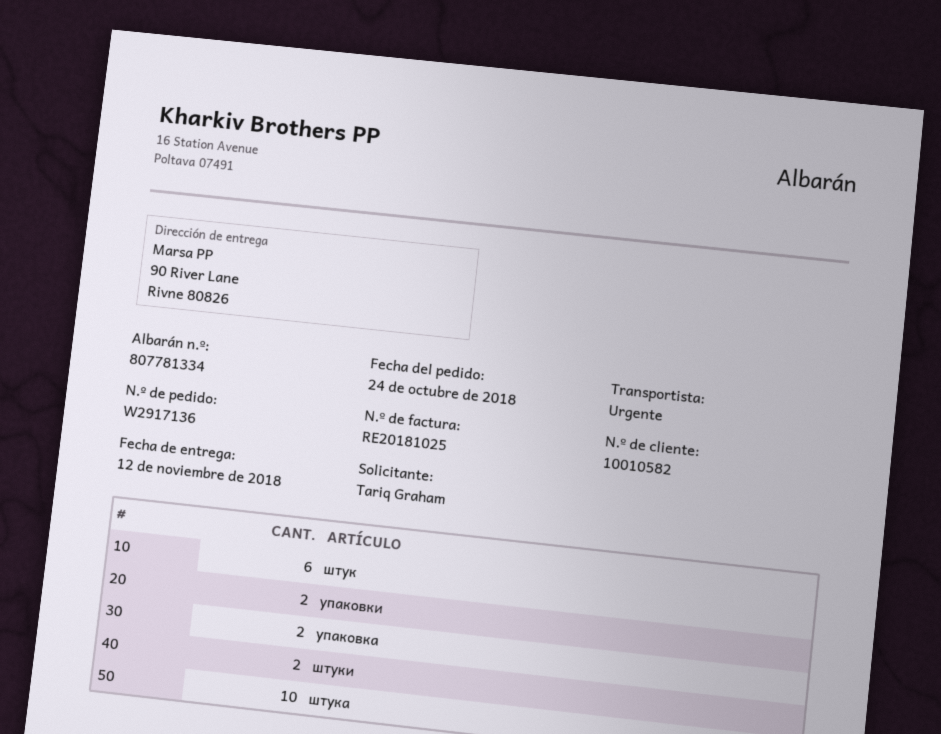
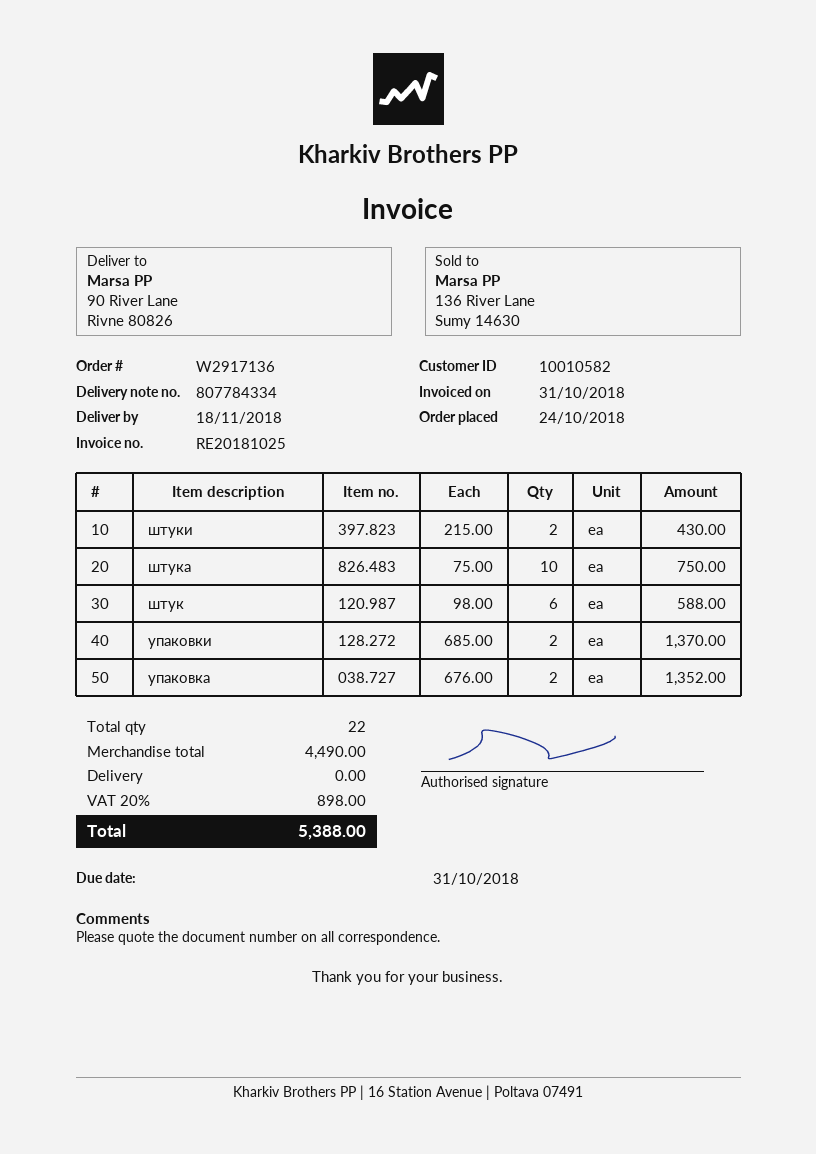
delivery note number: 807781334 -> 807784334
delivery date: 2018-11-12 -> 2018-11-18

